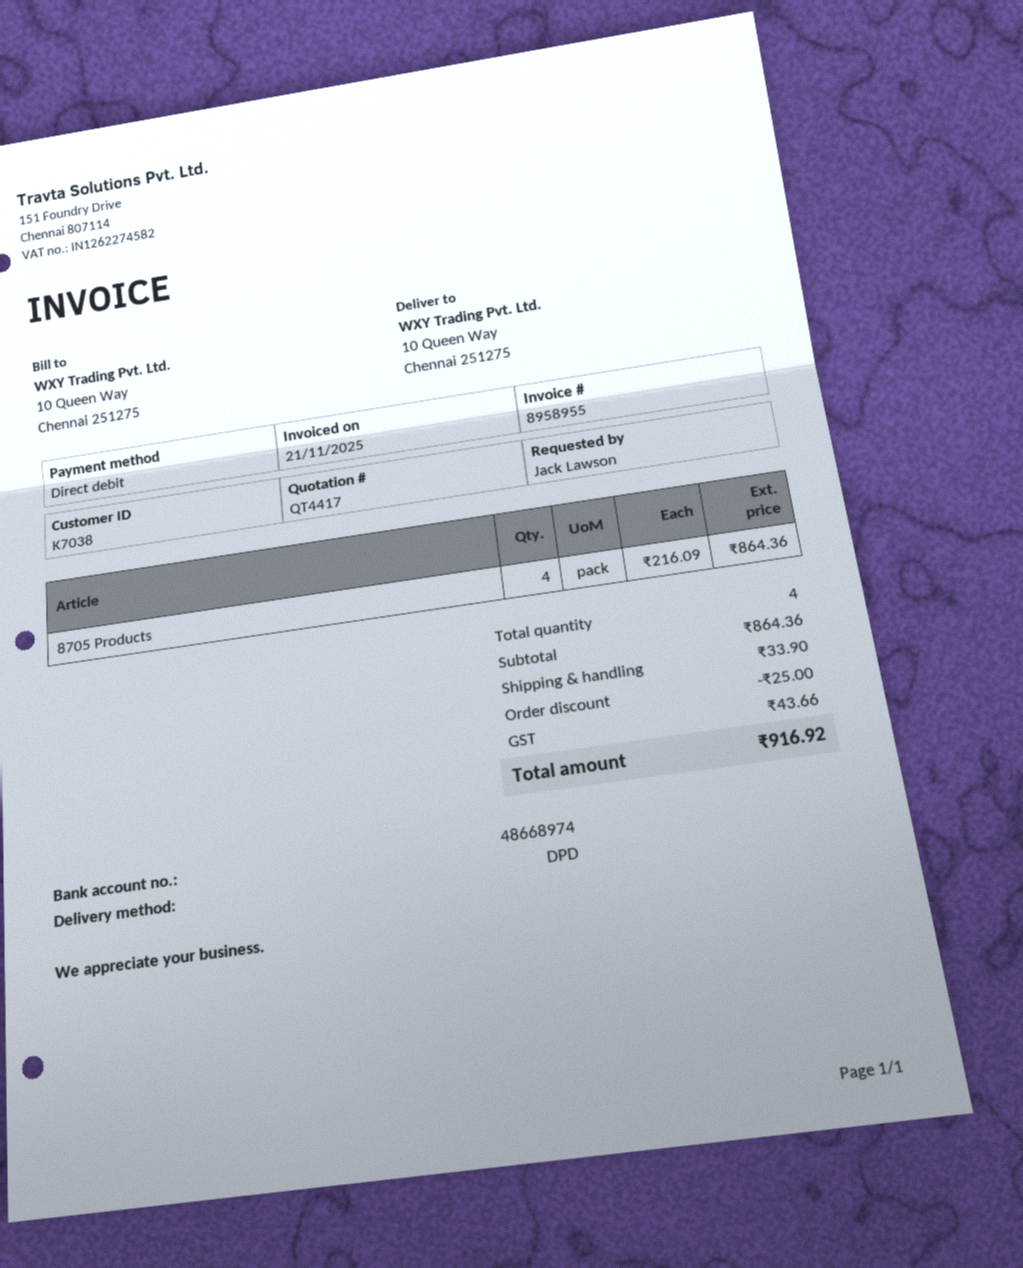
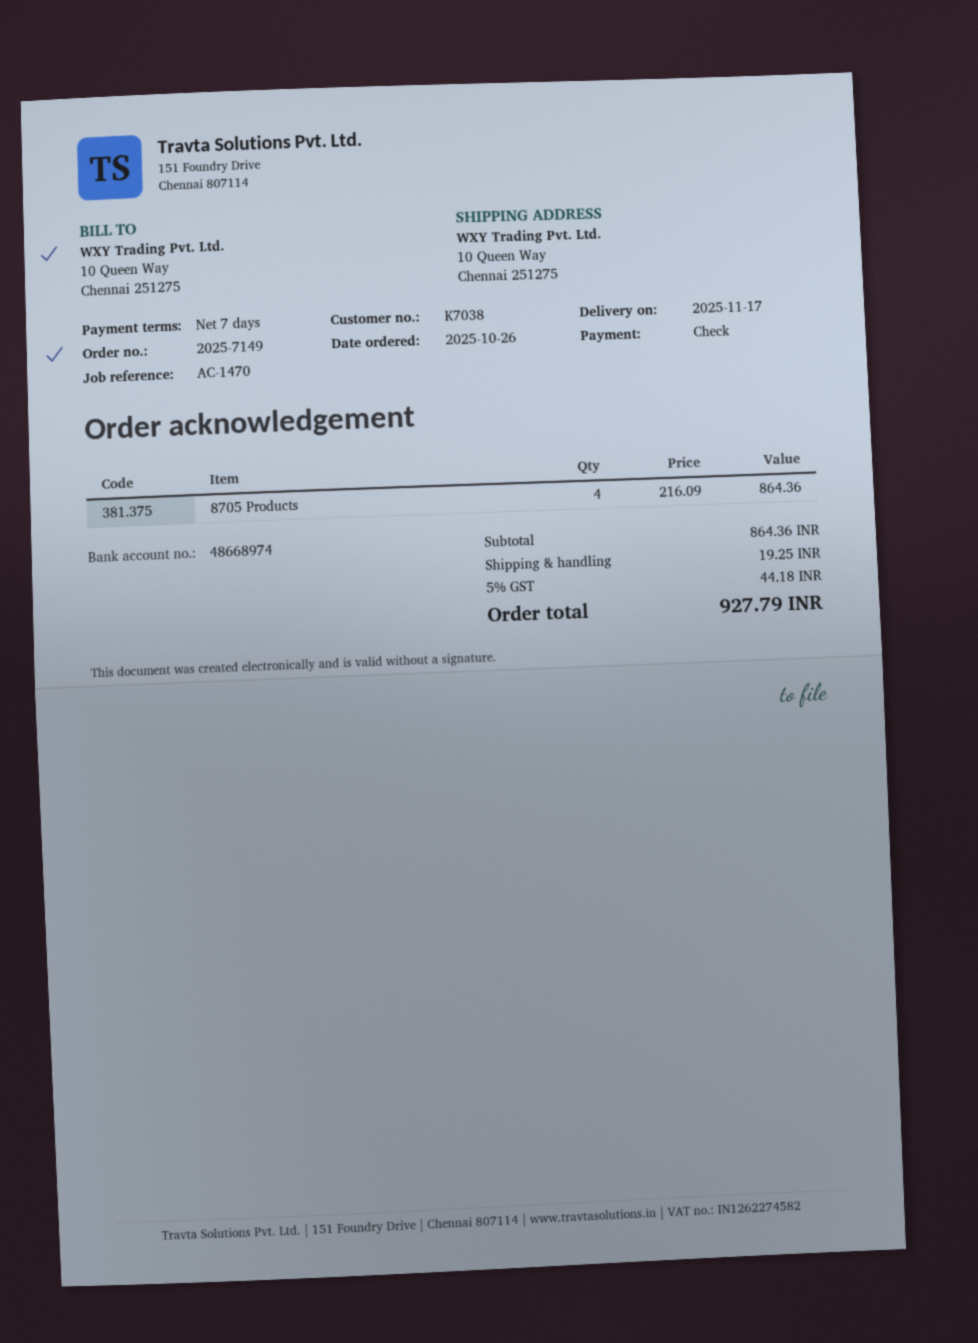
payment method: direct debit -> cheque
discount: 25.00 -> none
shipping: 33.90 -> 19.25
tax: 43.66 -> 44.18
total: 916.92 -> 927.79

